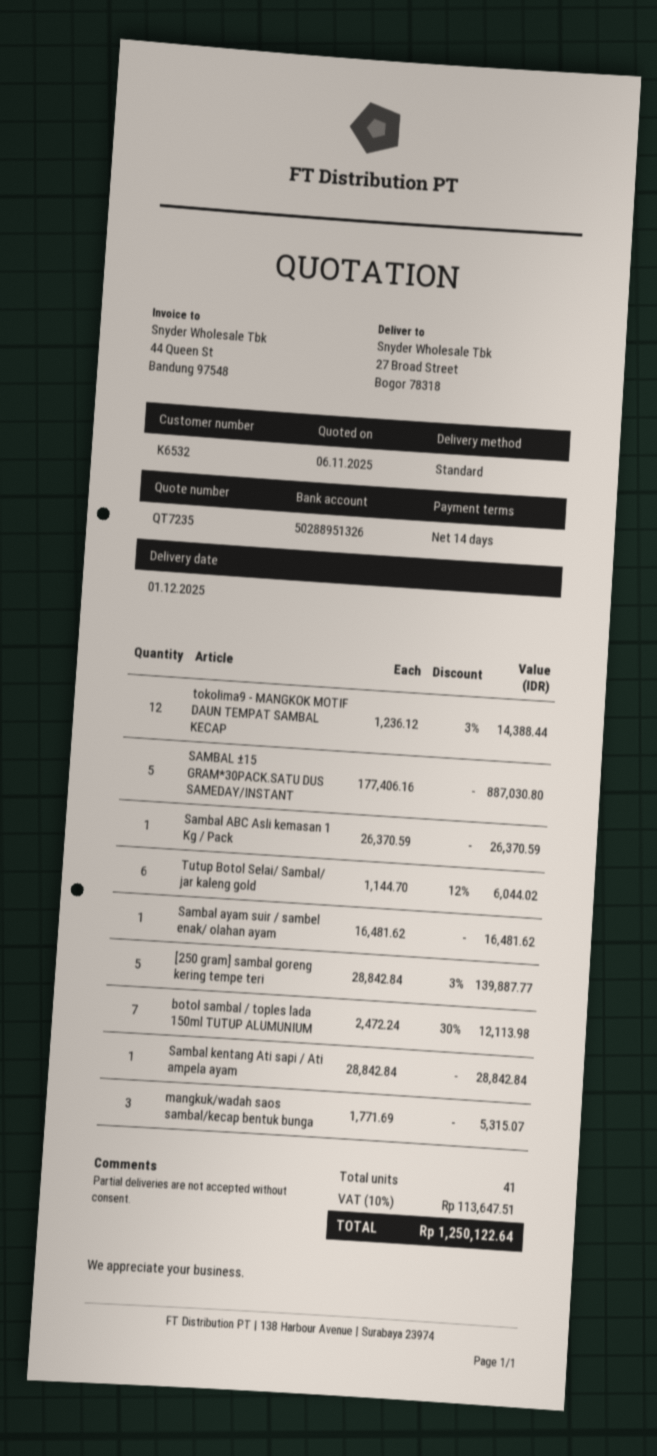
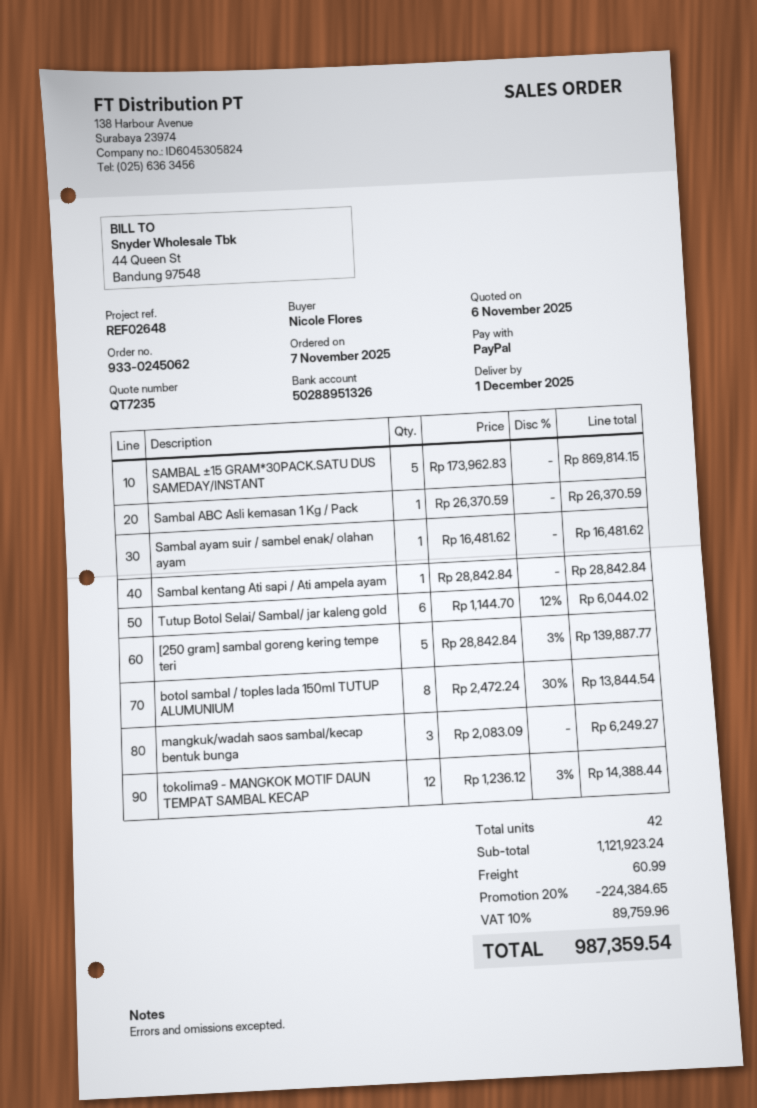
SAMBAL ±15 GRAM*30PACK.SATU DUS SAMEDAY/INSTANT: 5 x 177406.16 = 887030.80 -> 5 x 173962.83 = 869814.15
botol sambal / toples lada 150ml TUTUP ALUMUNIUM: 7 x 2472.24 - 30% = 12113.98 -> 8 x 2472.24 - 30% = 13844.54
mangkuk/wadah saos sambal/kecap bentuk bunga: 3 x 1771.69 = 5315.07 -> 3 x 2083.09 = 6249.27
total quantity: 41 -> 42
discount: none -> 20% = 224384.65
shipping: none -> 60.99
tax: 10% = 113647.51 -> 10% = 89759.96
total: 1250122.64 -> 987359.54

